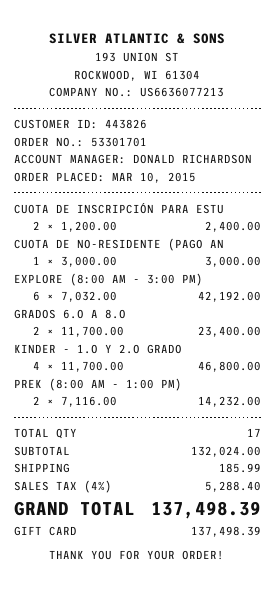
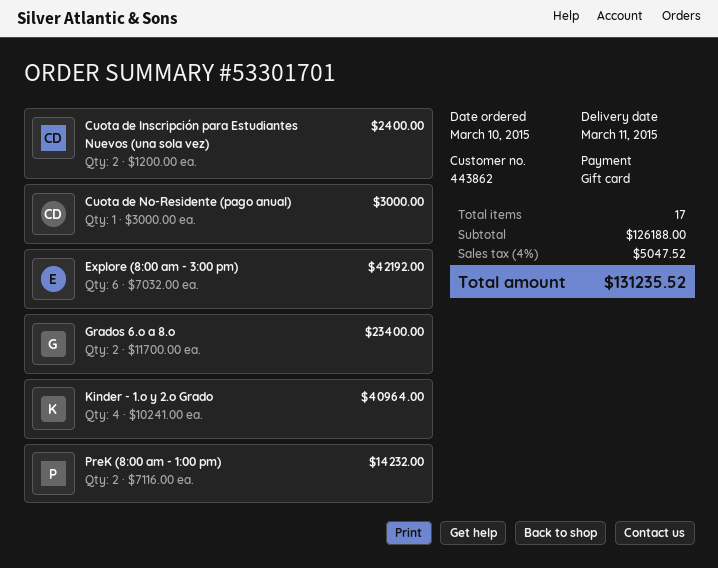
customer number: 443826 -> 443862
KINDER - 1.O Y 2.O GRADO: 4 x 11700.00 = 46800.00 -> 4 x 10241.00 = 40964.00
subtotal: 132024.00 -> 126188.00
shipping: 185.99 -> none
tax: 4% = 5288.40 -> 4% = 5047.52
total: 137498.39 -> 131235.52

